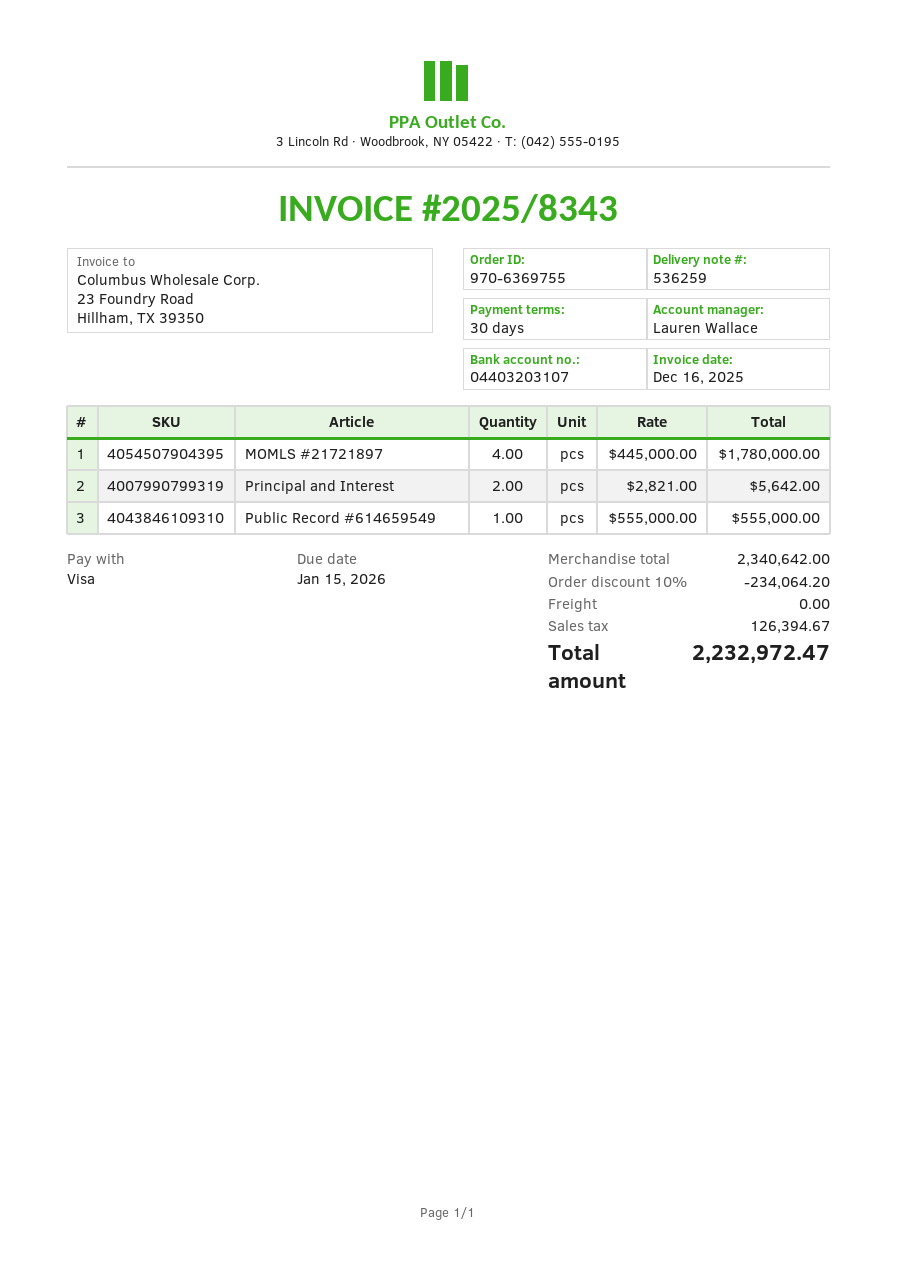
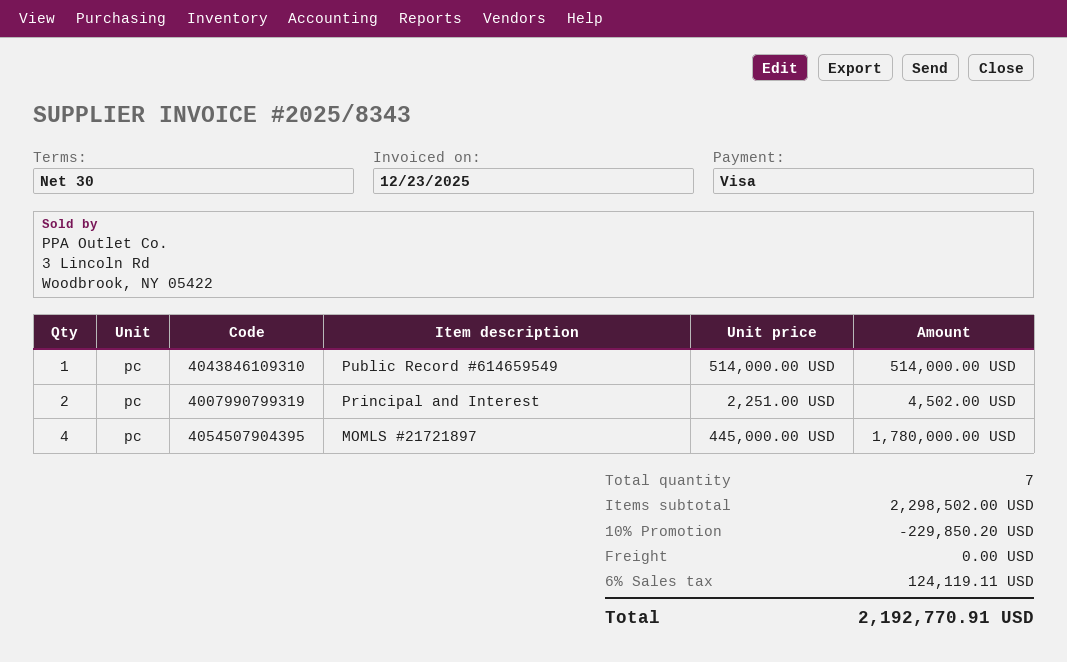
invoice date: 2025-12-16 -> 2025-12-23
Principal and Interest: 2 x 2821.00 = 5642.00 -> 2 x 2251.00 = 4502.00
Public Record #614659549: 1 x 555000.00 = 555000.00 -> 1 x 514000.00 = 514000.00
subtotal: 2340642.00 -> 2298502.00
discount: 10% = 234064.20 -> 10% = 229850.20
tax: 126394.67 -> 124119.11
total: 2232972.47 -> 2192770.91

